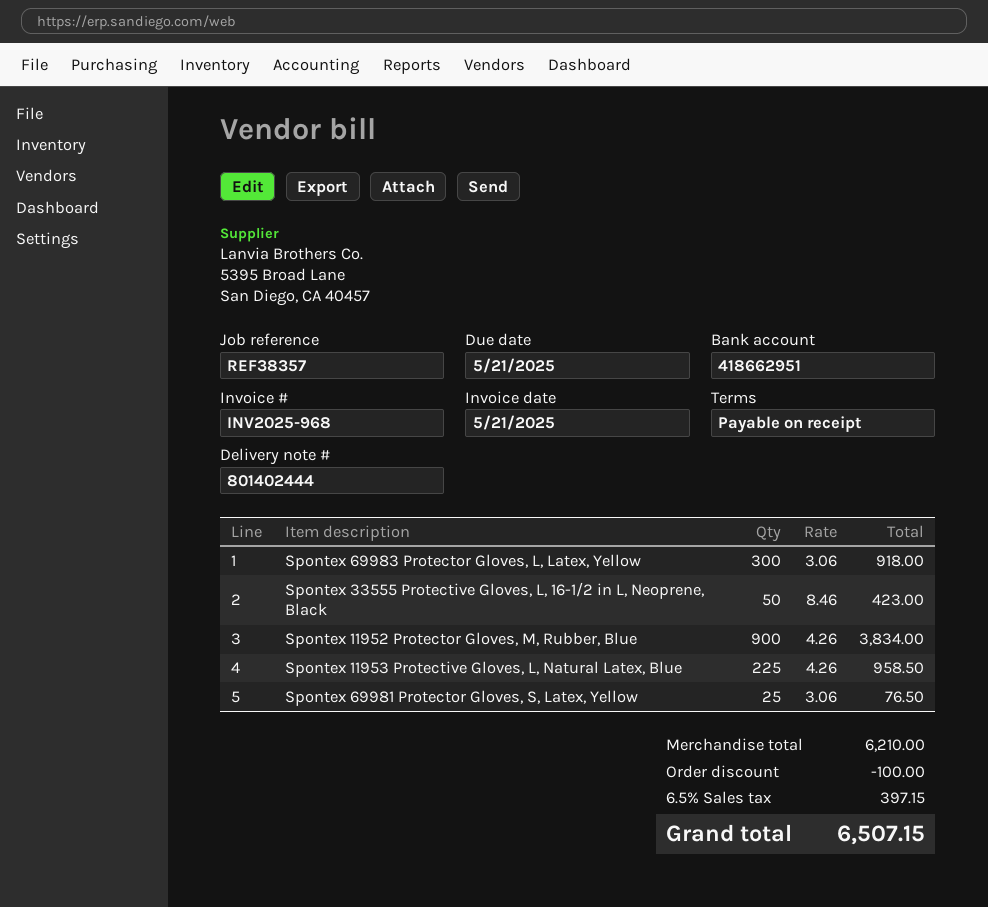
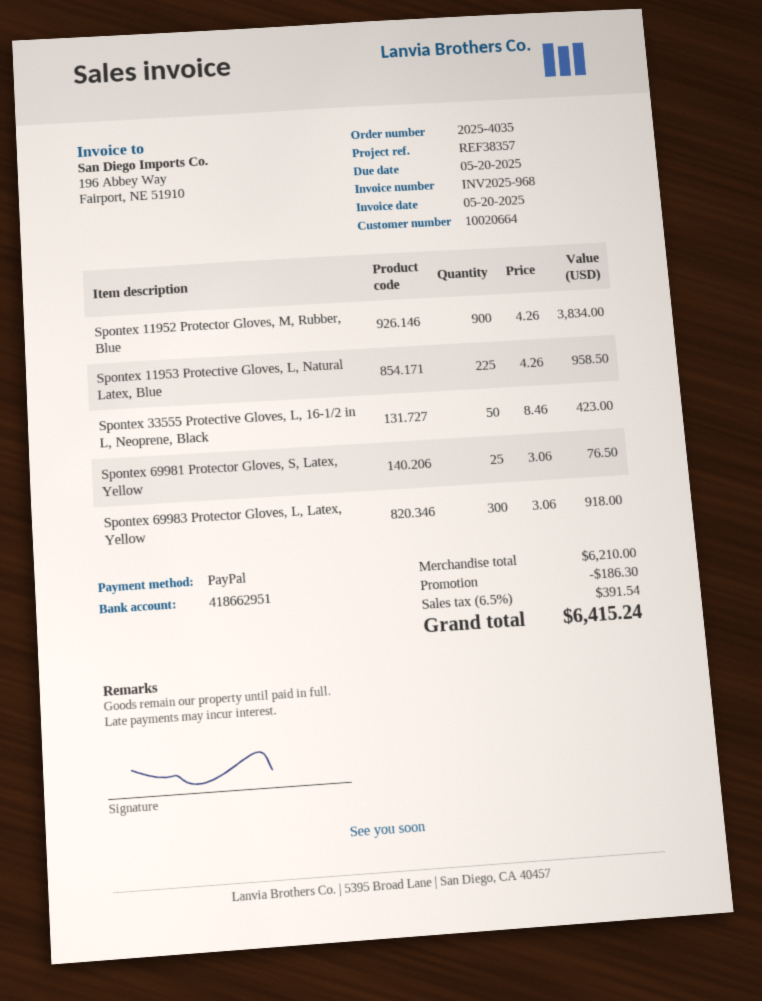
invoice date: 2025-05-21 -> 2025-05-20
due date: 2025-05-21 -> 2025-05-20
discount: 100.00 -> 186.30
tax: 6.5% = 397.15 -> 6.5% = 391.54
total: 6507.15 -> 6415.24

